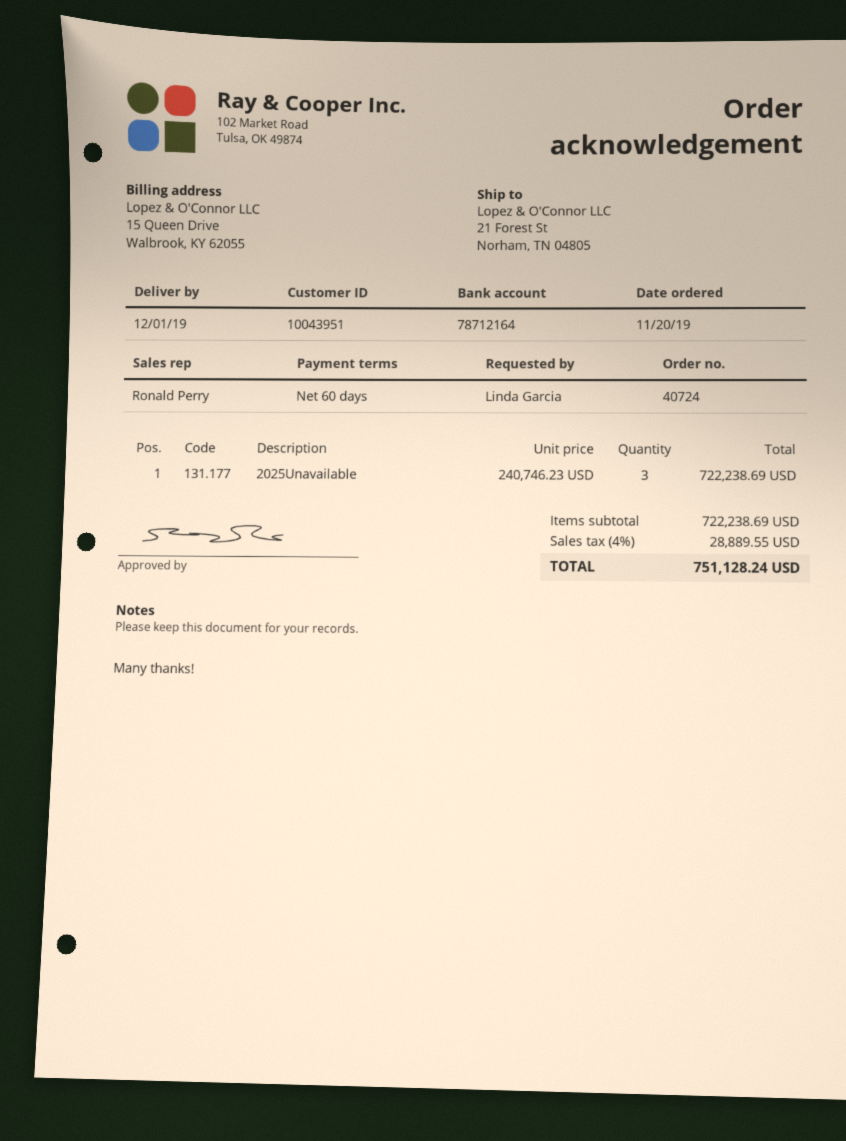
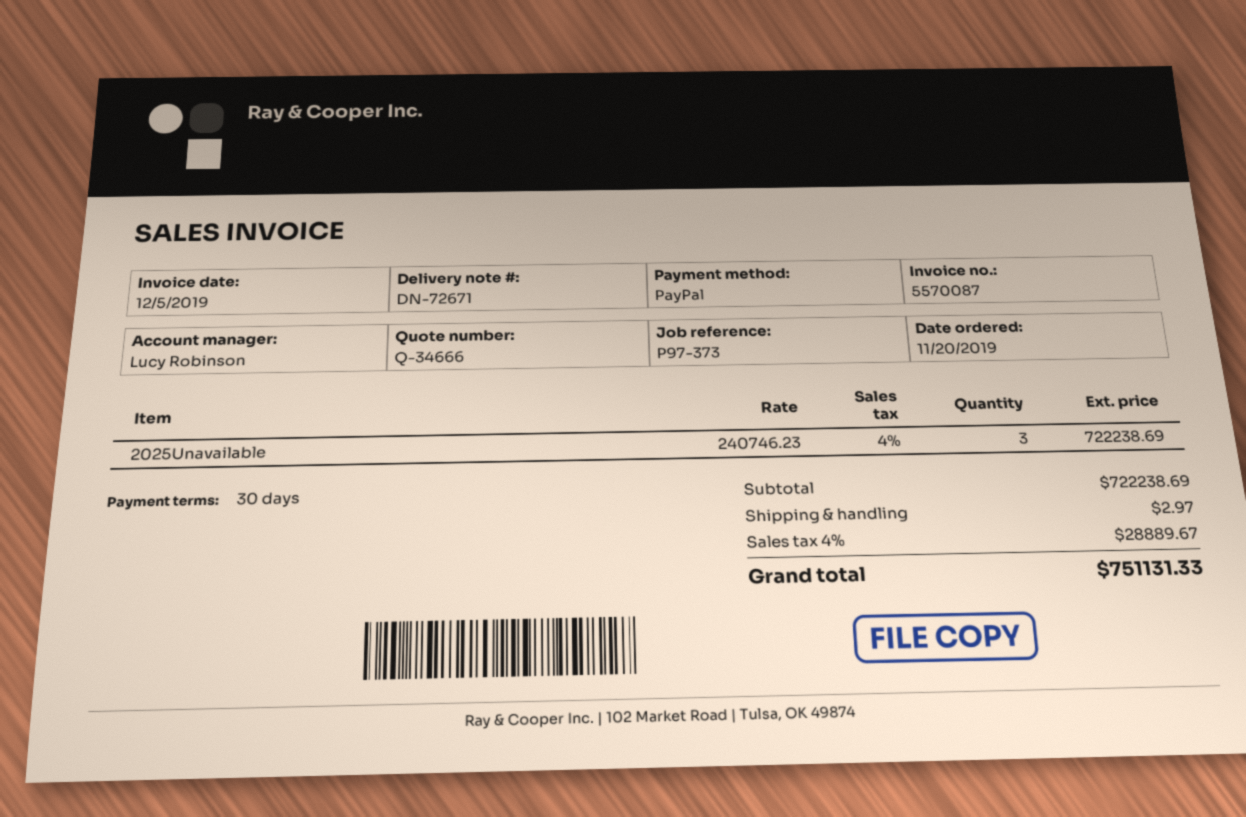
payment terms: 60 days -> 30 days
sales rep: Ronald Perry -> Lucy Robinson
shipping: none -> 2.97
tax: 4% = 28889.55 -> 4% = 28889.67
total: 751128.24 -> 751131.33

